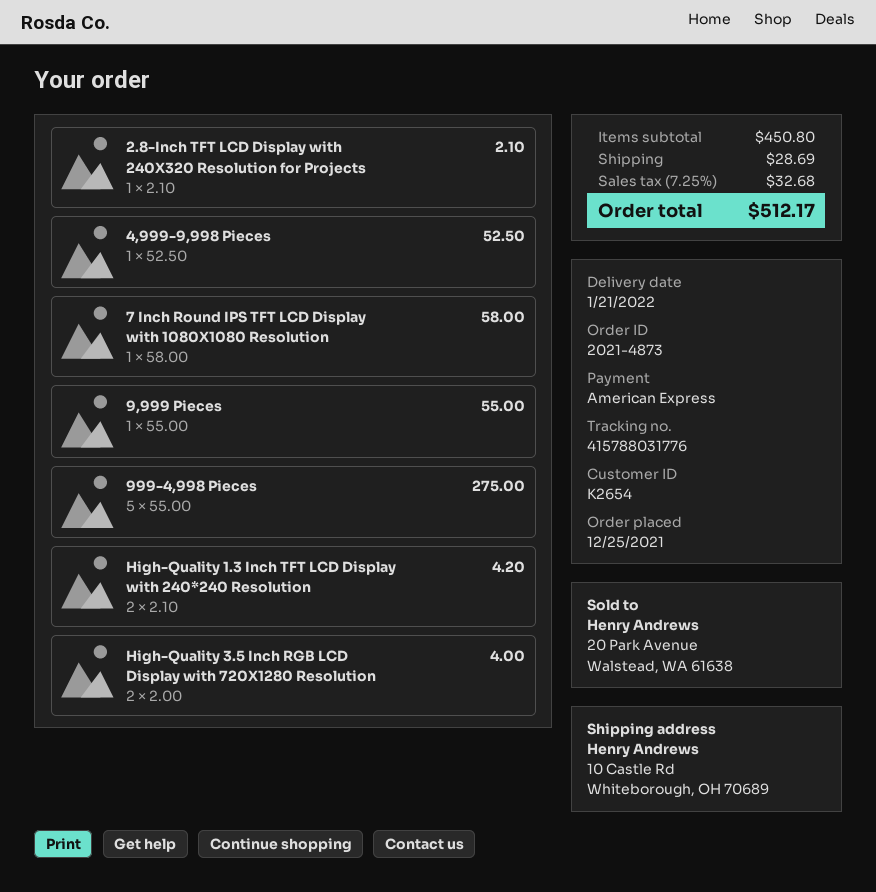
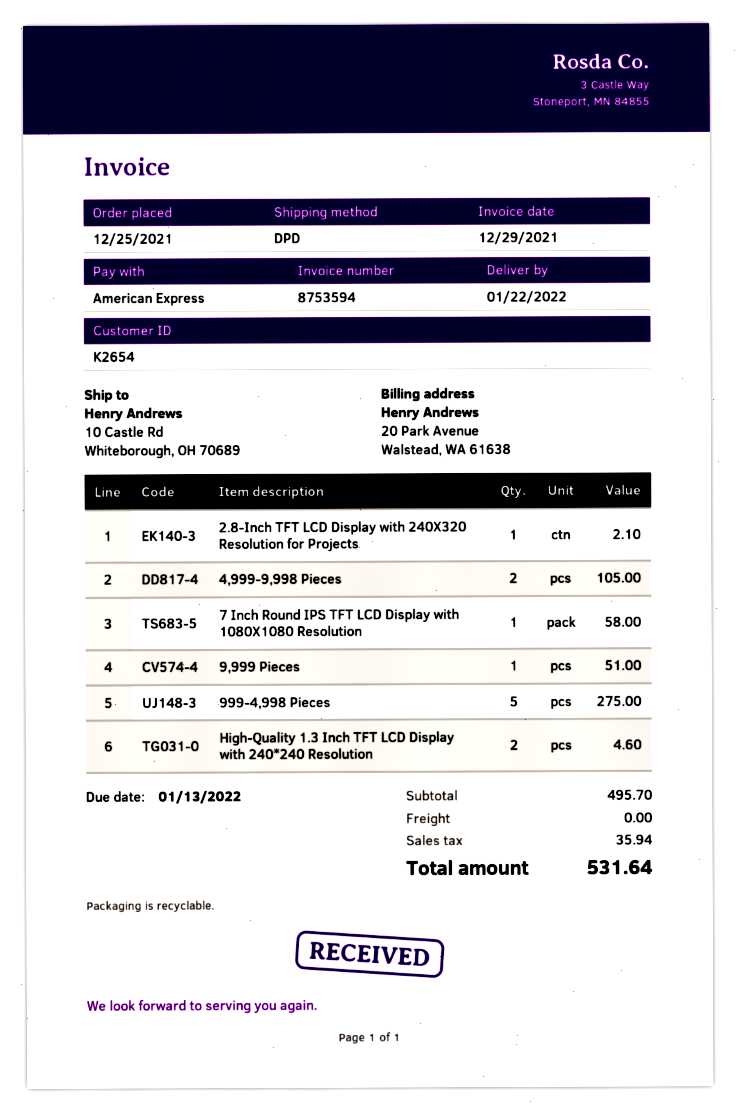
delivery date: 2022-01-21 -> 2022-01-22
4,999-9,998 Pieces: 1 for 52.50 -> 2 for 105.00
9,999 Pieces: 1 for 55.00 -> 1 for 51.00
High-Quality 1.3 Inch TFT LCD Display with 240*240 Resolution: 2 for 4.20 -> 2 for 4.60
High-Quality 3.5 Inch RGB LCD Display with 720X1280 Resolution: 2 for 4.00 -> none
subtotal: 450.80 -> 495.70
shipping: 28.69 -> 0.00
tax: 32.68 -> 35.94
total: 512.17 -> 531.64

